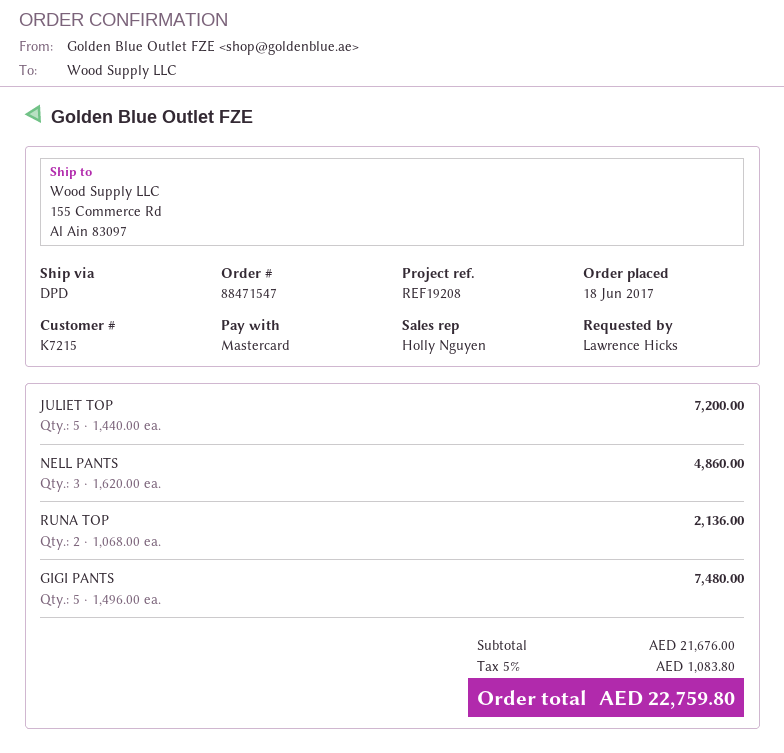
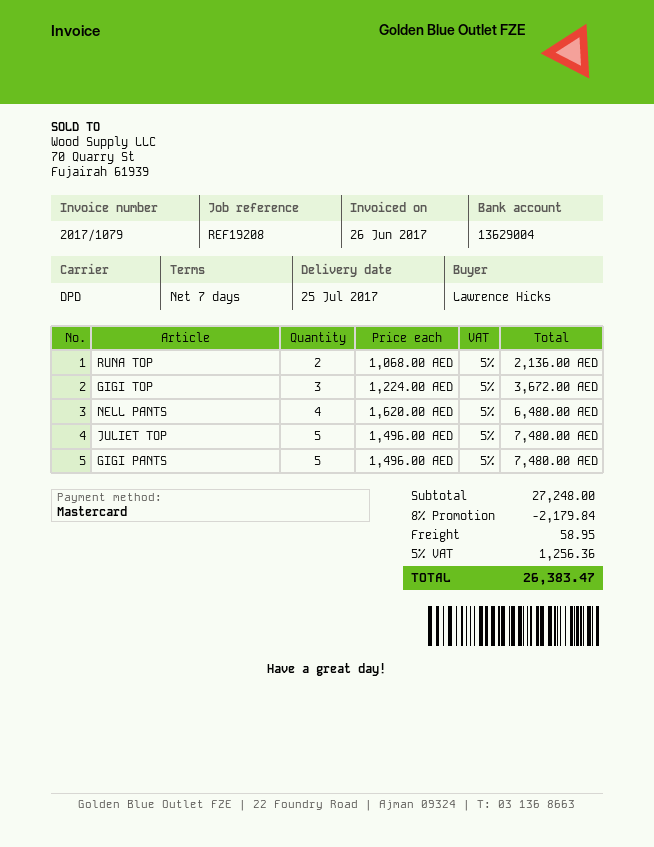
JULIET TOP: 5 x 1440.00 = 7200.00 -> 5 x 1496.00 = 7480.00
NELL PANTS: 3 x 1620.00 = 4860.00 -> 4 x 1620.00 = 6480.00
GIGI TOP: none -> 3 x 1224.00 = 3672.00
subtotal: 21676.00 -> 27248.00
discount: none -> 8% = 2179.84
shipping: none -> 58.95
tax: 5% = 1083.80 -> 5% = 1256.36
total: 22759.80 -> 26383.47

